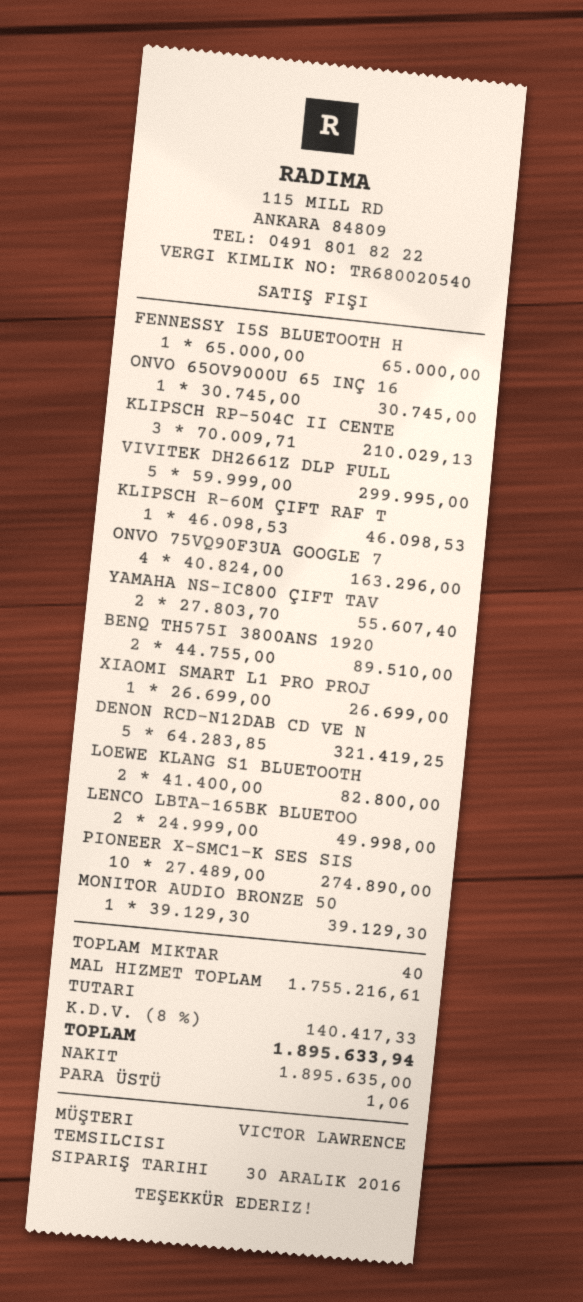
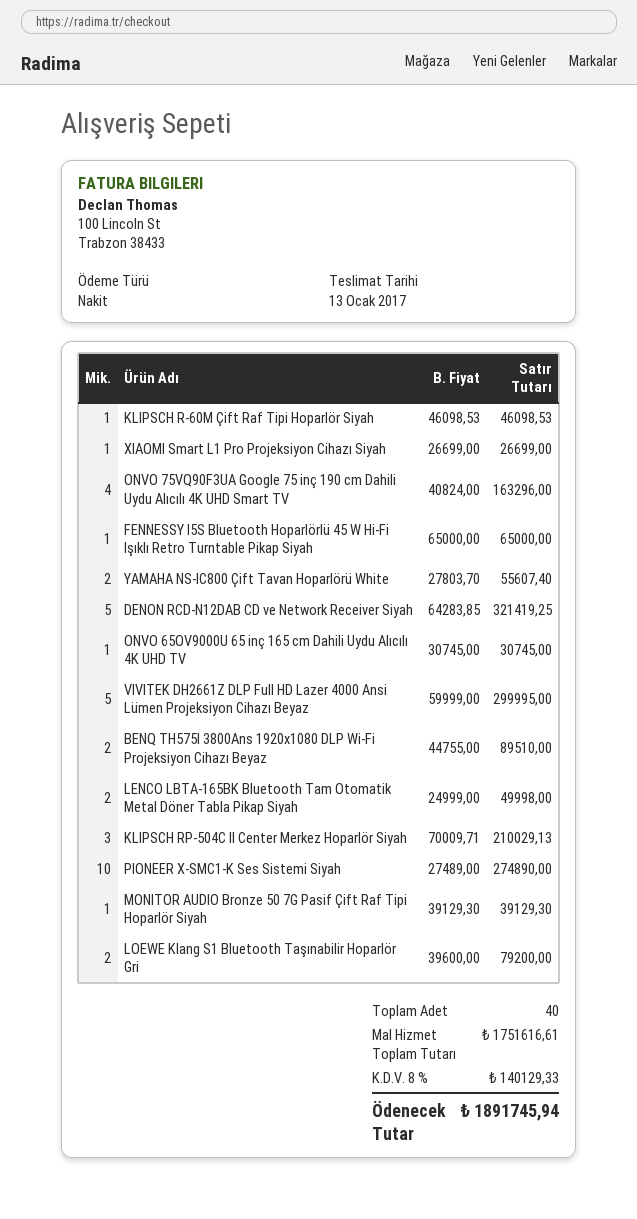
LOEWE KLANG S1 BLUETOOTH: 2 x 41400.00 = 82800.00 -> 2 x 39600.00 = 79200.00
subtotal: 1755216.61 -> 1751616.61
tax: 8% = 140417.33 -> 8% = 140129.33
total: 1895633.94 -> 1891745.94

